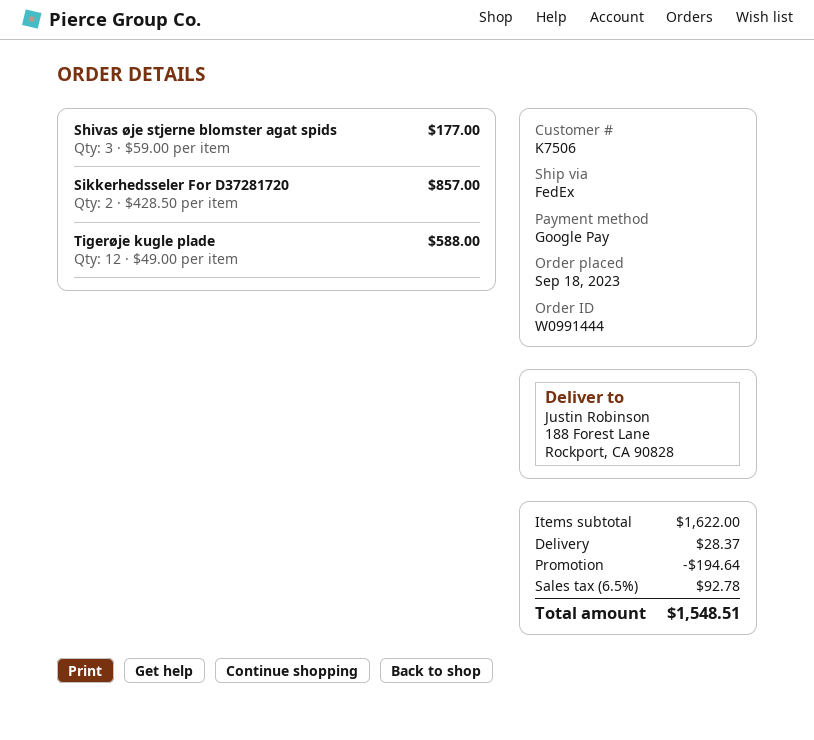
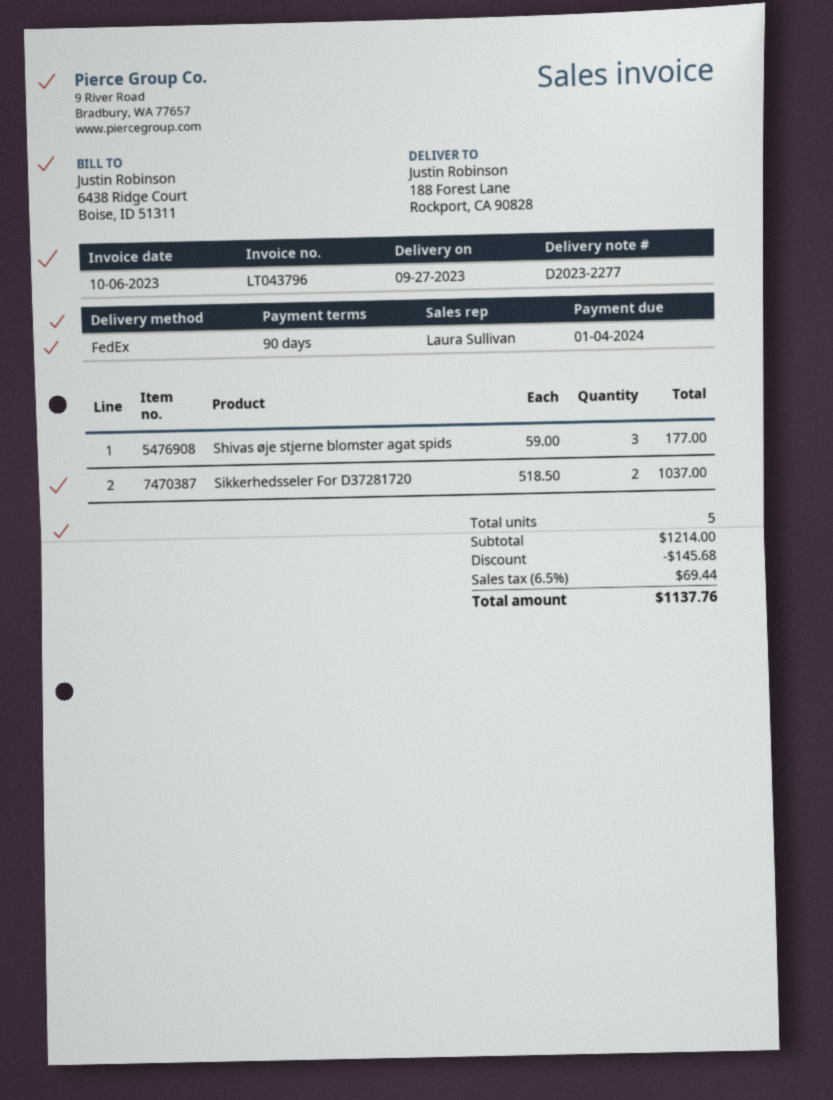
Sikkerhedsseler For D37281720: 2 x 428.50 = 857.00 -> 2 x 518.50 = 1037.00
Tigerøje kugle plade: 12 x 49.00 = 588.00 -> none
subtotal: 1622.00 -> 1214.00
discount: 194.64 -> 145.68
shipping: 28.37 -> none
tax: 6.5% = 92.78 -> 6.5% = 69.44
total: 1548.51 -> 1137.76

